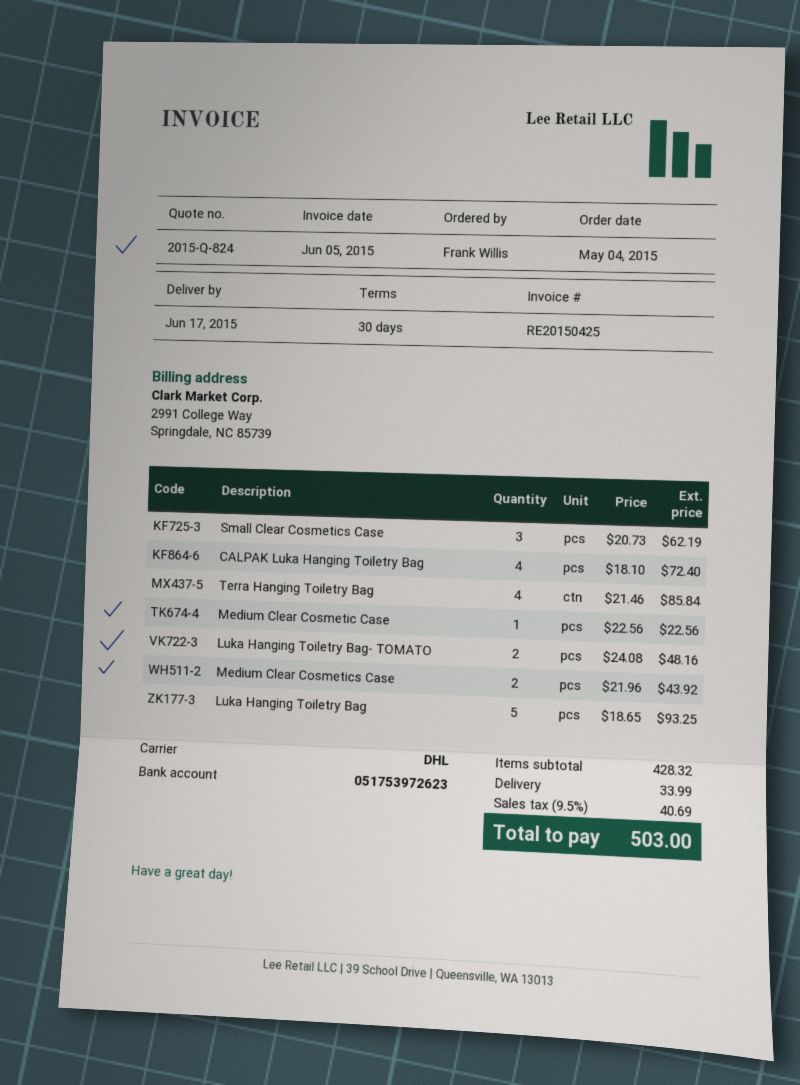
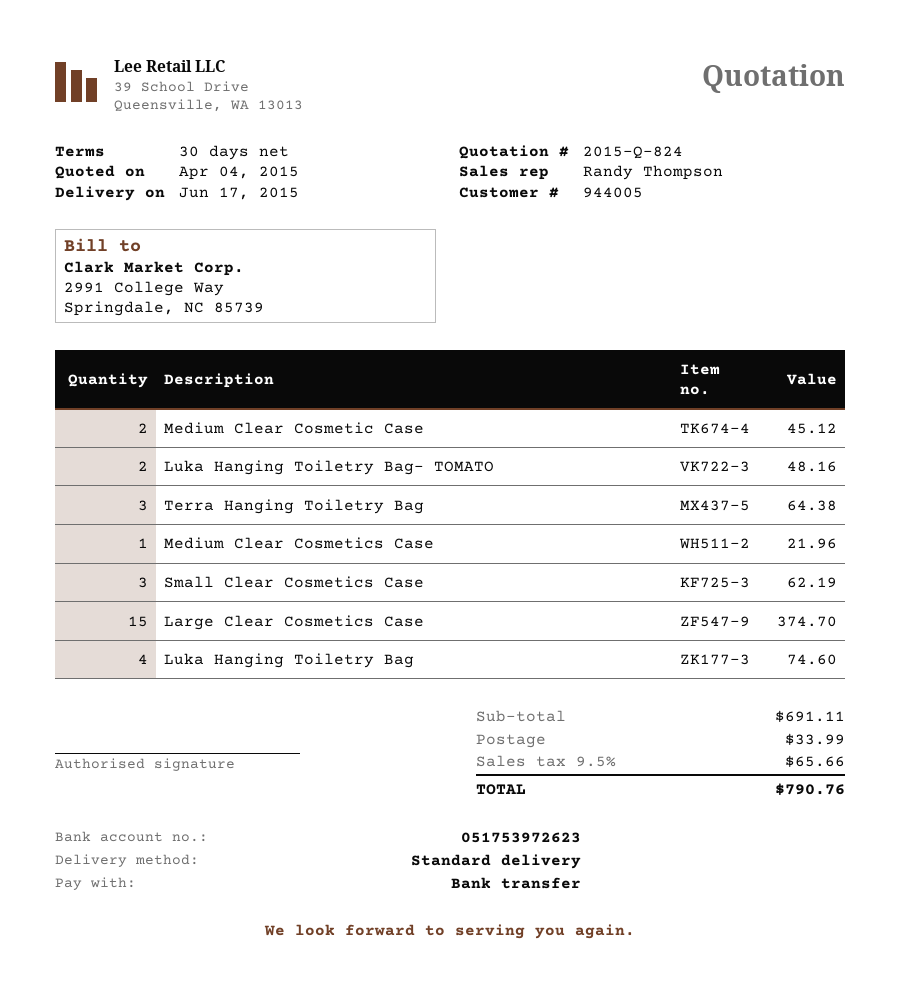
shipping method: DHL -> standard
CALPAK Luka Hanging Toiletry Bag: 4 for 72.40 -> none
Terra Hanging Toiletry Bag: 4 for 85.84 -> 3 for 64.38
Medium Clear Cosmetic Case: 1 for 22.56 -> 2 for 45.12
Medium Clear Cosmetics Case: 2 for 43.92 -> 1 for 21.96
Luka Hanging Toiletry Bag: 5 for 93.25 -> 4 for 74.60
Large Clear Cosmetics Case: none -> 15 for 374.70
subtotal: 428.32 -> 691.11
tax: 9.5% = 40.69 -> 9.5% = 65.66
total: 503.00 -> 790.76

